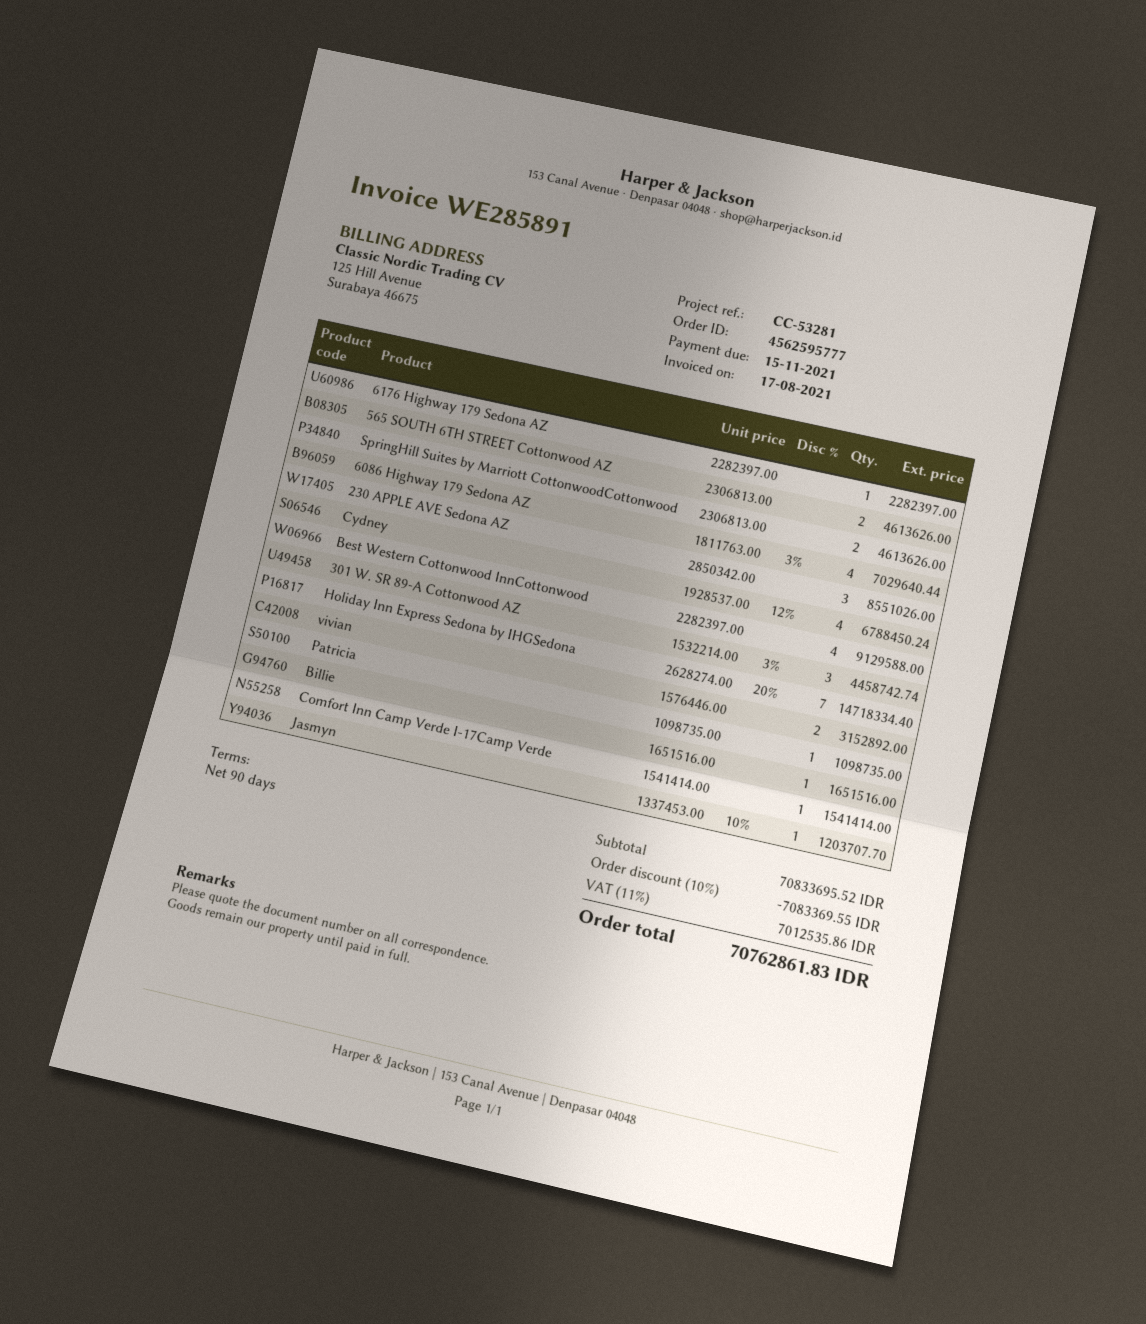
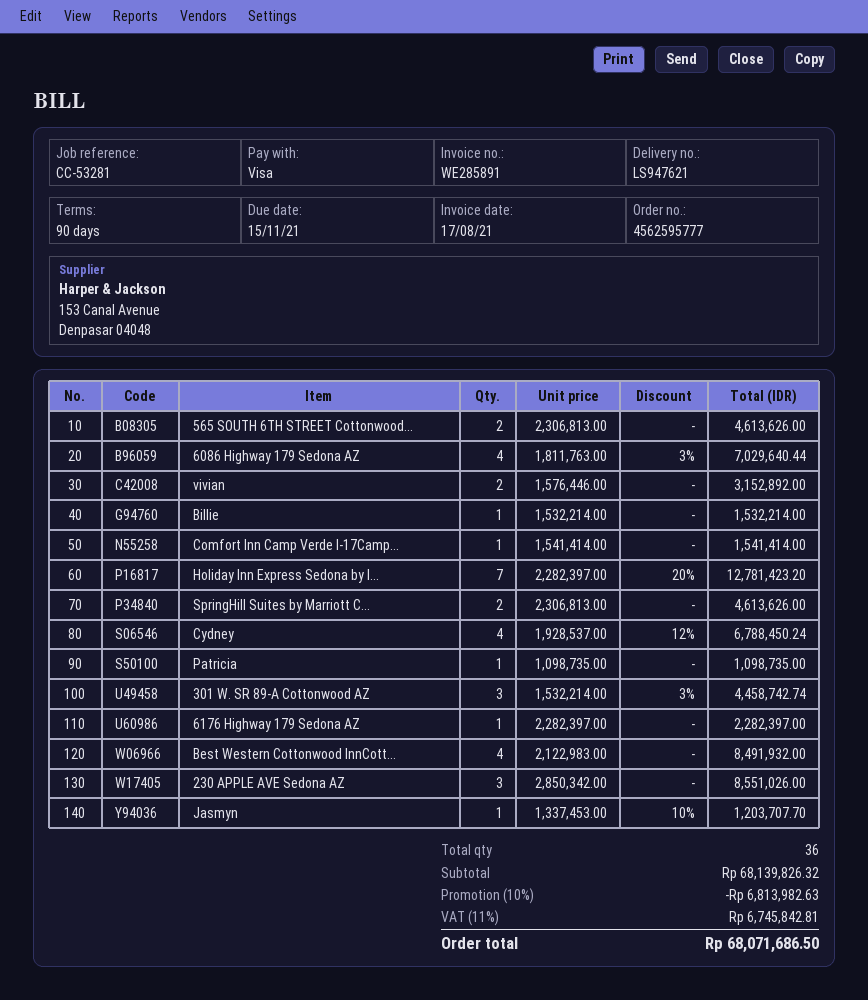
Best Western Cottonwood InnCottonwood: 4 x 2282397.00 = 9129588.00 -> 4 x 2122983.00 = 8491932.00
Holiday Inn Express Sedona by IHGSedona: 7 x 2628274.00 - 20% = 14718334.40 -> 7 x 2282397.00 - 20% = 12781423.20
Billie: 1 x 1651516.00 = 1651516.00 -> 1 x 1532214.00 = 1532214.00
subtotal: 70833695.52 -> 68139826.32
discount: 10% = 7083369.55 -> 10% = 6813982.63
tax: 11% = 7012535.86 -> 11% = 6745842.81
total: 70762861.83 -> 68071686.50

